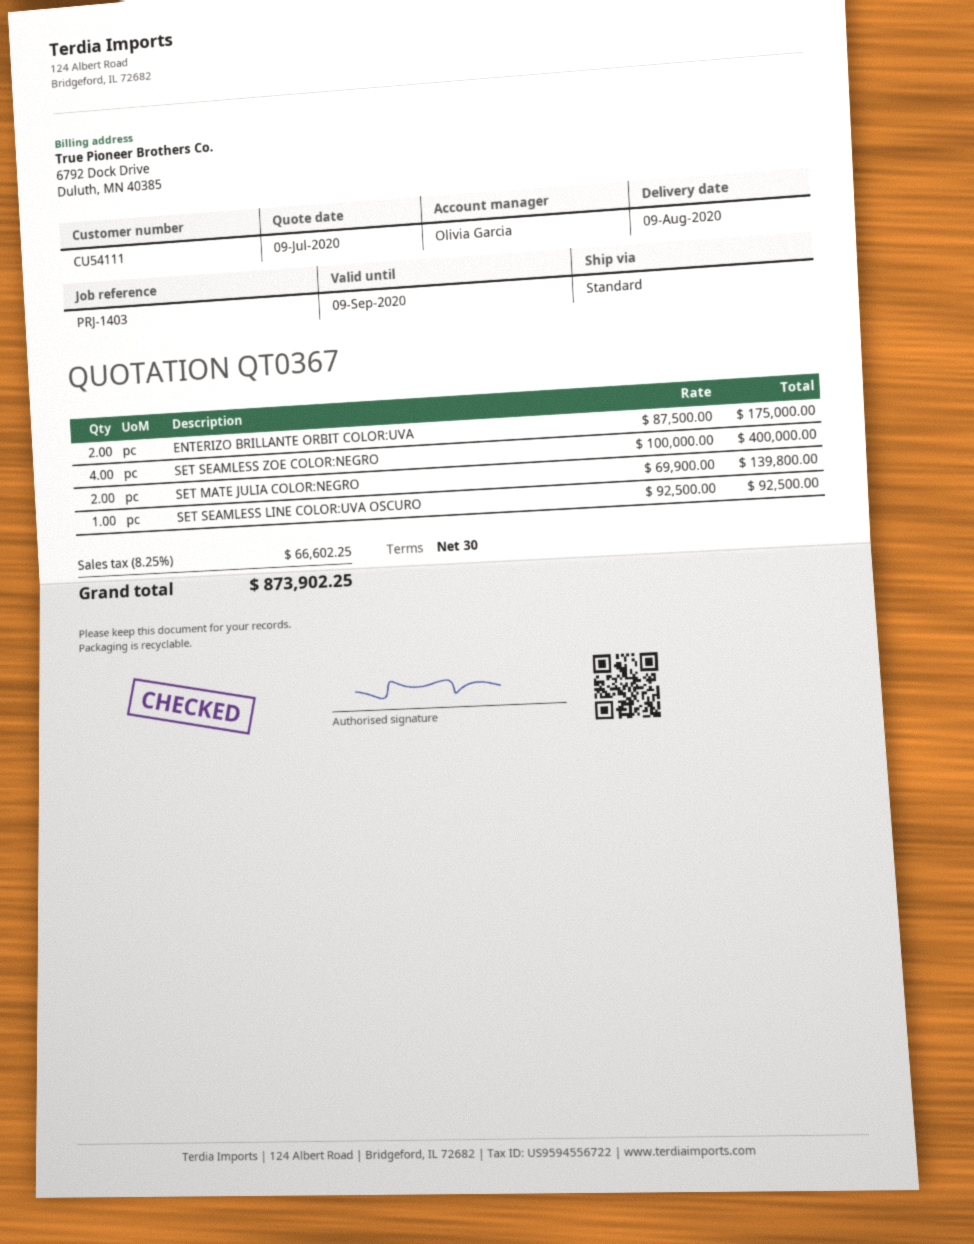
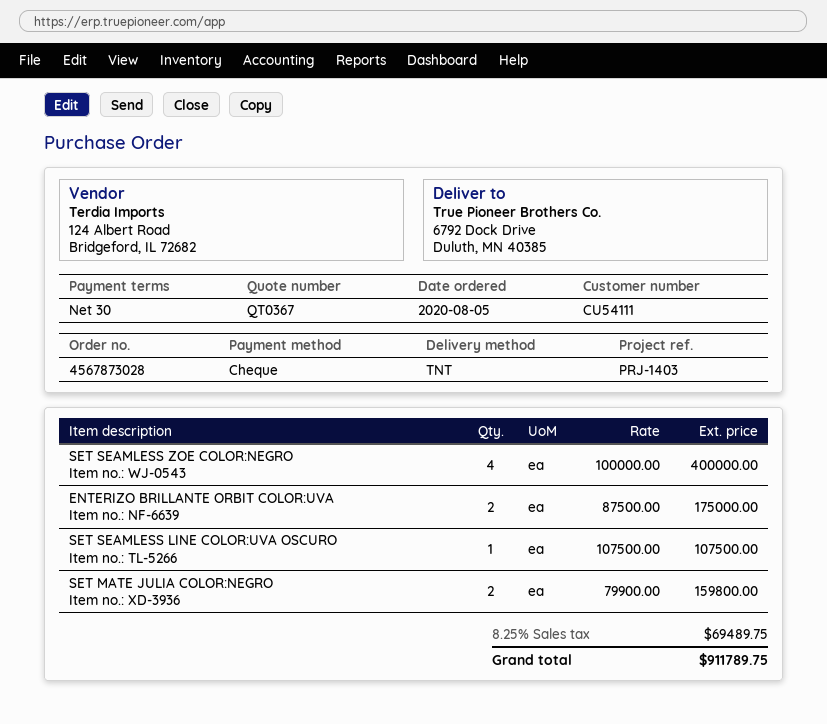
shipping method: standard -> TNT
SET MATE JULIA COLOR:NEGRO: 2 x 69900.00 = 139800.00 -> 2 x 79900.00 = 159800.00
SET SEAMLESS LINE COLOR:UVA OSCURO: 1 x 92500.00 = 92500.00 -> 1 x 107500.00 = 107500.00
tax: 8.25% = 66602.25 -> 8.25% = 69489.75
total: 873902.25 -> 911789.75

